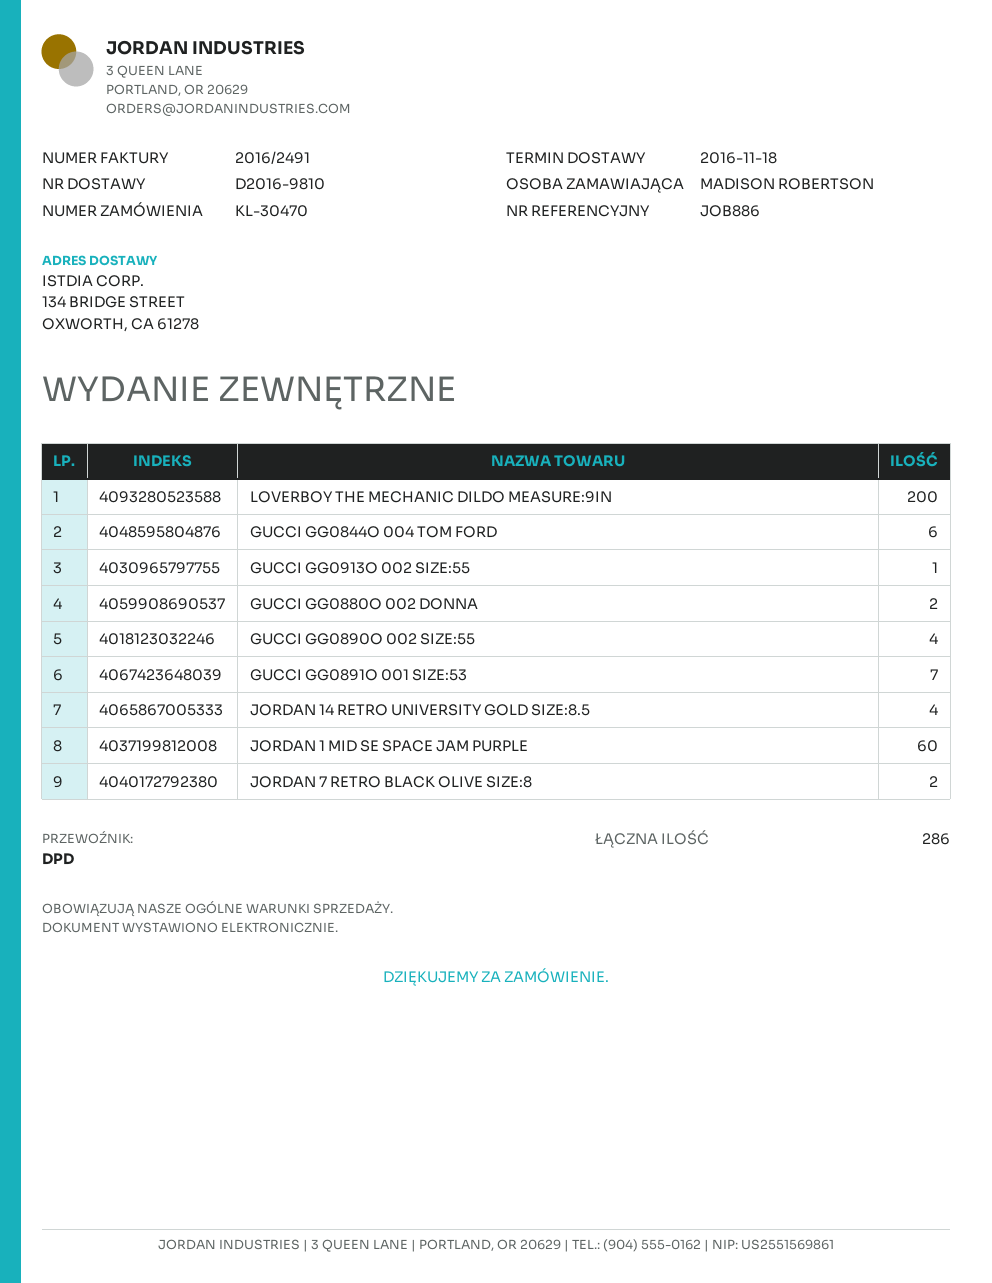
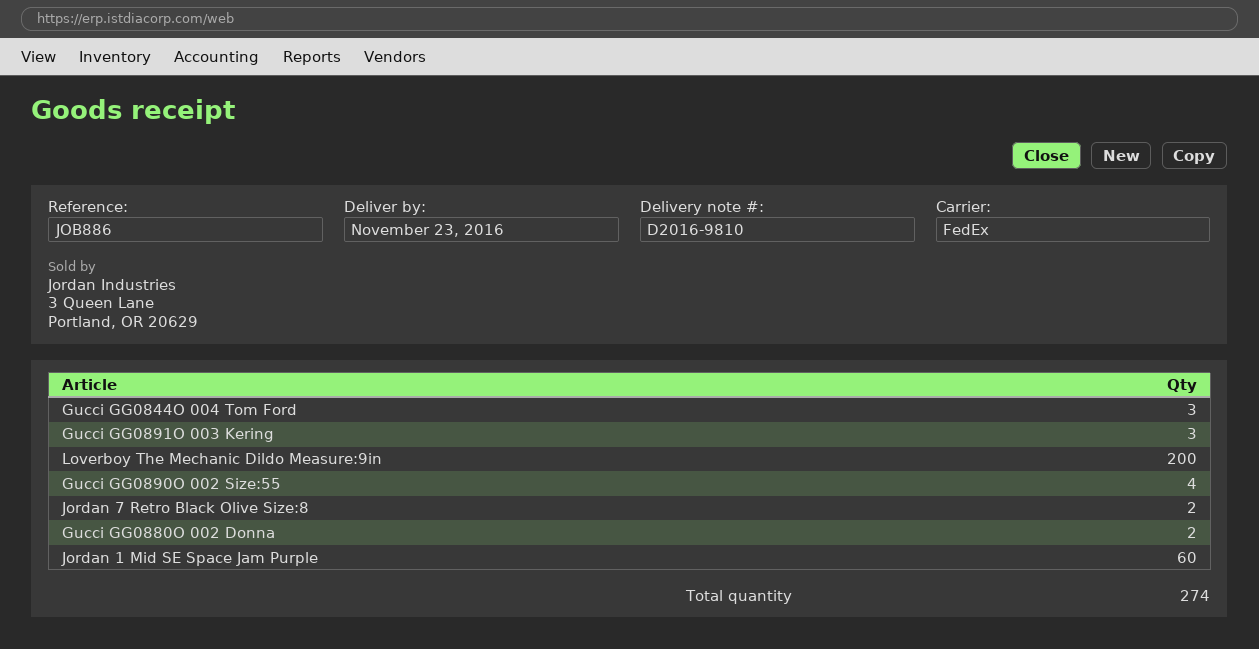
delivery date: 2016-11-18 -> 2016-11-23
shipping method: DPD -> FedEx
GUCCI GG0844O 004 TOM FORD: 6 -> 3
GUCCI GG0913O 002 SIZE:55: 1 -> none
GUCCI GG0891O 001 SIZE:53: 7 -> none
JORDAN 14 RETRO UNIVERSITY GOLD SIZE:8.5: 4 -> none
Gucci GG0891O 003 Kering: none -> 3
total quantity: 286 -> 274

